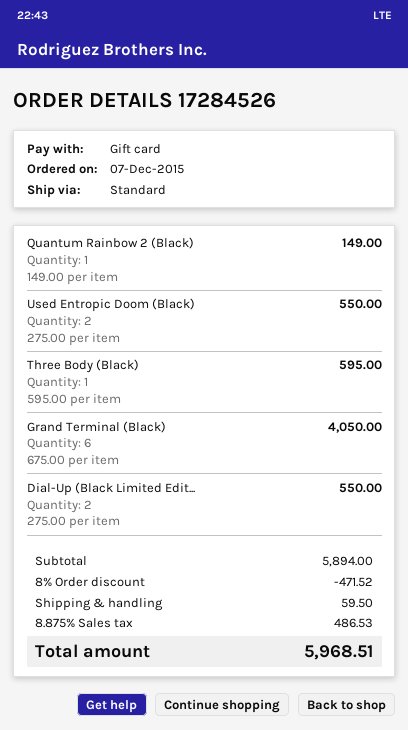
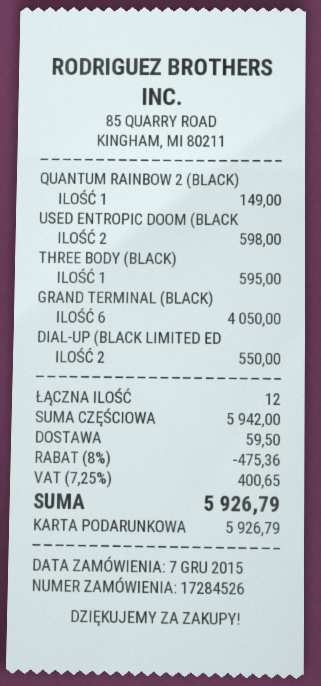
Used Entropic Doom (Black): 2 for 550.00 -> 2 for 598.00
subtotal: 5894.00 -> 5942.00
discount: 8% = 471.52 -> 8% = 475.36
tax: 8.875% = 486.53 -> 7.25% = 400.65
total: 5968.51 -> 5926.79

